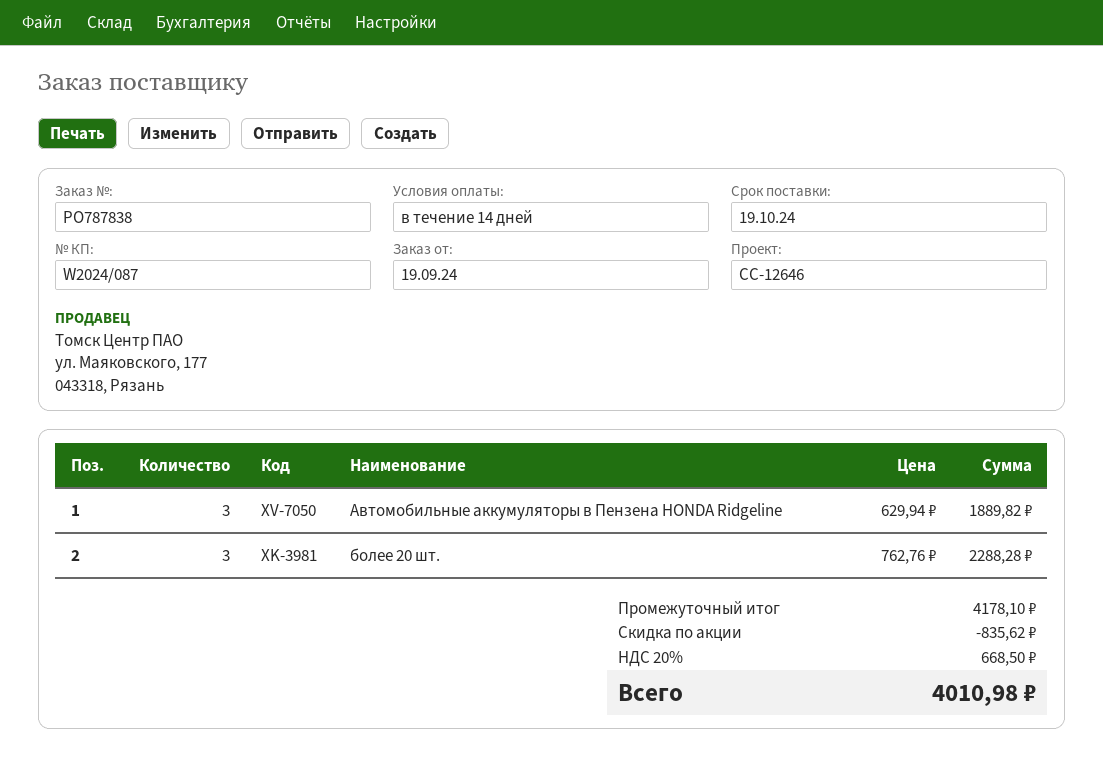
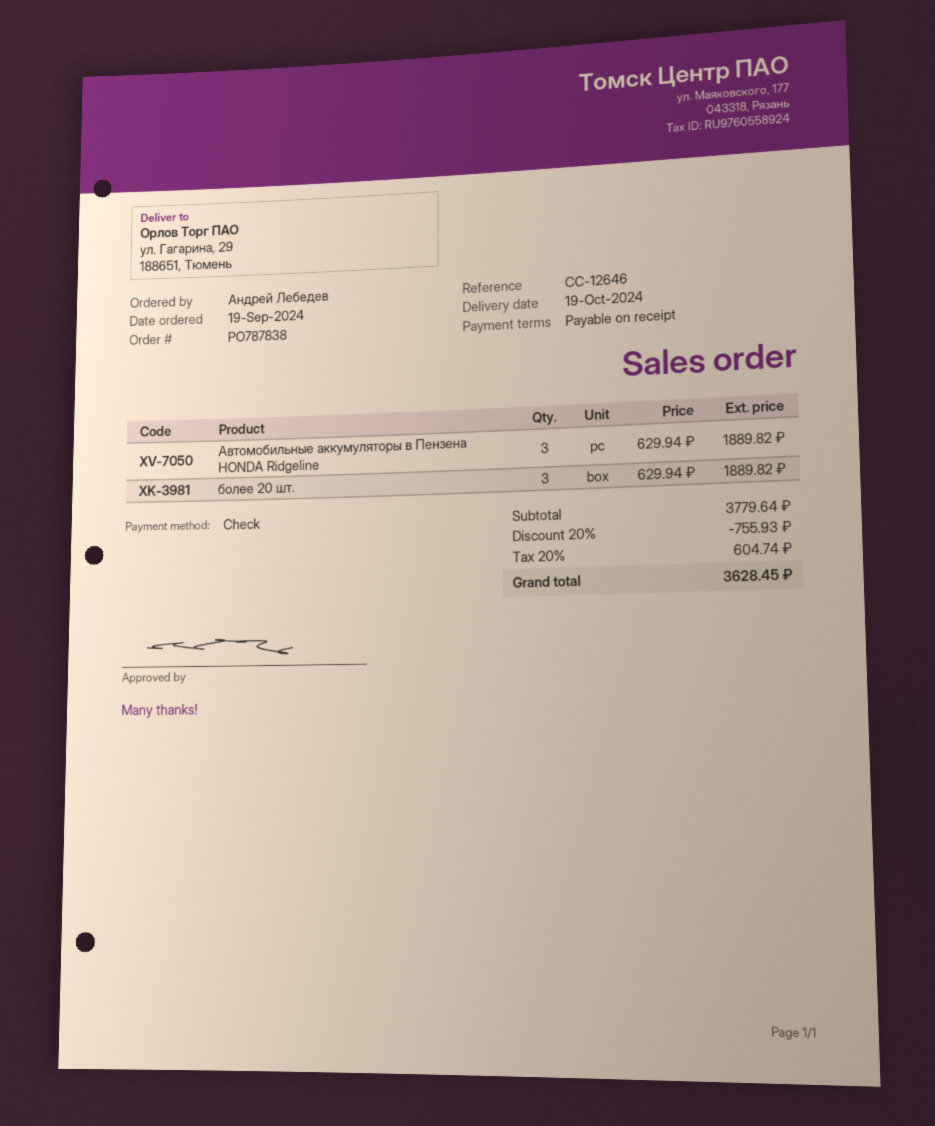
payment terms: 14 days -> on receipt
более 20 шт.: 3 x 762.76 = 2288.28 -> 3 x 629.94 = 1889.82
subtotal: 4178.10 -> 3779.64
discount: 835.62 -> 755.93
tax: 20% = 668.50 -> 20% = 604.74
total: 4010.98 -> 3628.45

